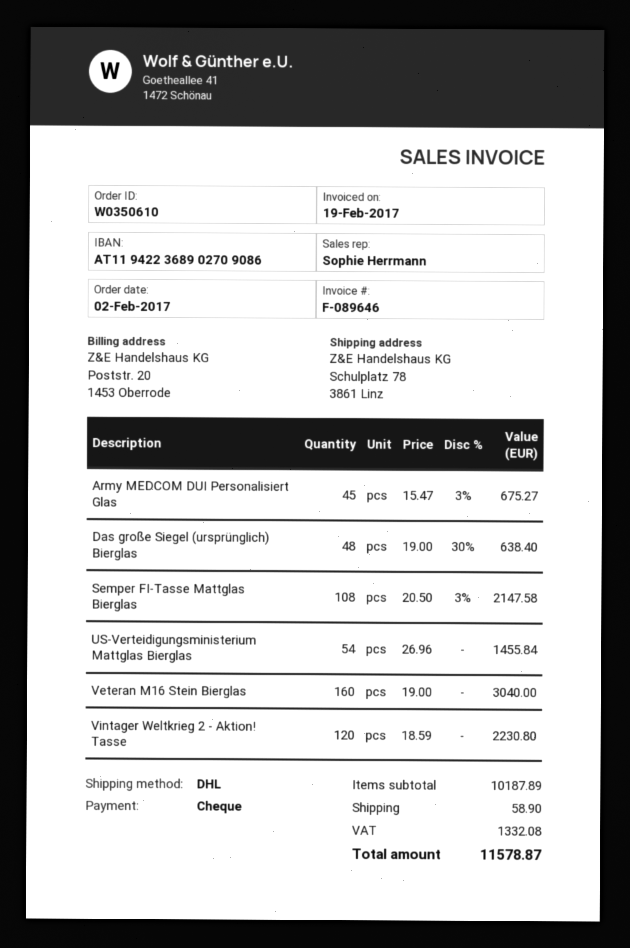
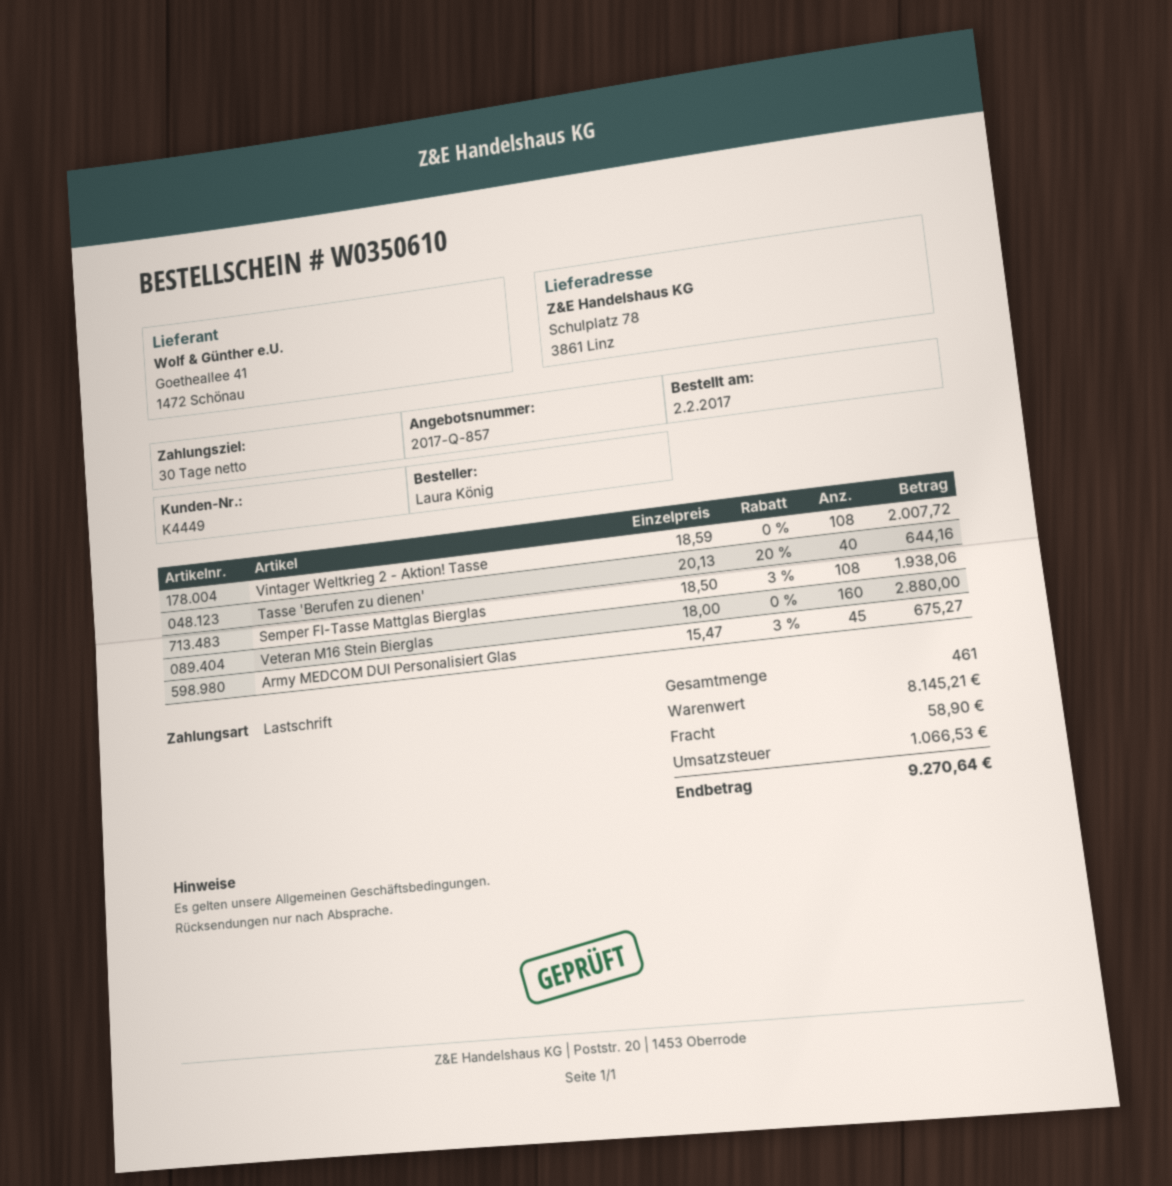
payment method: cheque -> direct debit
Das große Siegel (ursprünglich) Bierglas: 48 x 19.00 - 30% = 638.40 -> none
Semper FI-Tasse Mattglas Bierglas: 108 x 20.50 - 3% = 2147.58 -> 108 x 18.50 - 3% = 1938.06
US-Verteidigungsministerium Mattglas Bierglas: 54 x 26.96 = 1455.84 -> none
Veteran M16 Stein Bierglas: 160 x 19.00 = 3040.00 -> 160 x 18.00 = 2880.00
Vintager Weltkrieg 2 - Aktion! Tasse: 120 x 18.59 = 2230.80 -> 108 x 18.59 = 2007.72
Tasse 'Berufen zu dienen': none -> 40 x 20.13 - 20% = 644.16
subtotal: 10187.89 -> 8145.21
tax: 1332.08 -> 1066.53
total: 11578.87 -> 9270.64

